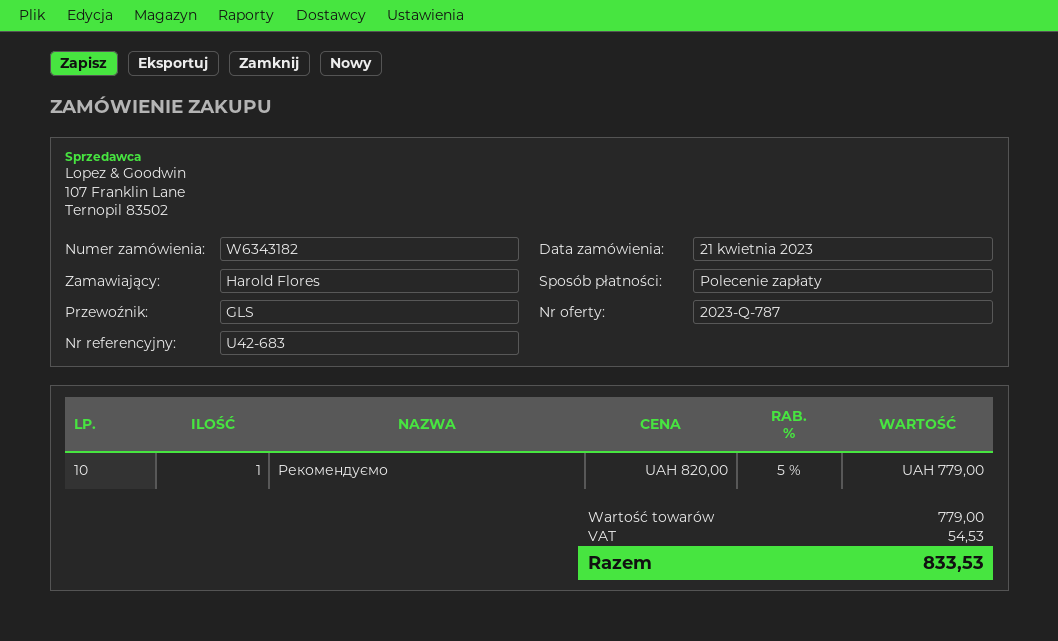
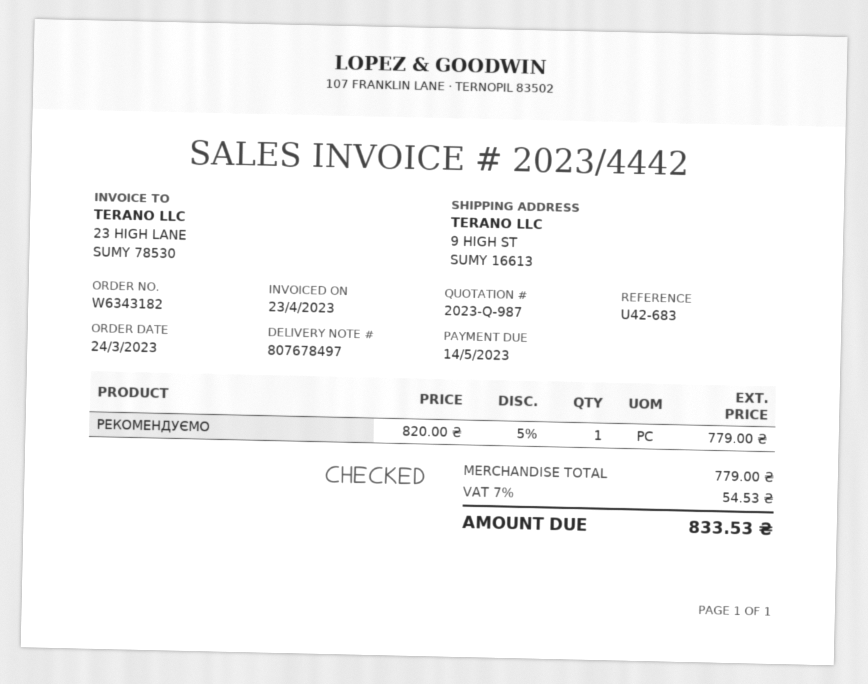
quote number: 2023-Q-787 -> 2023-Q-987
order date: 2023-04-21 -> 2023-03-24

